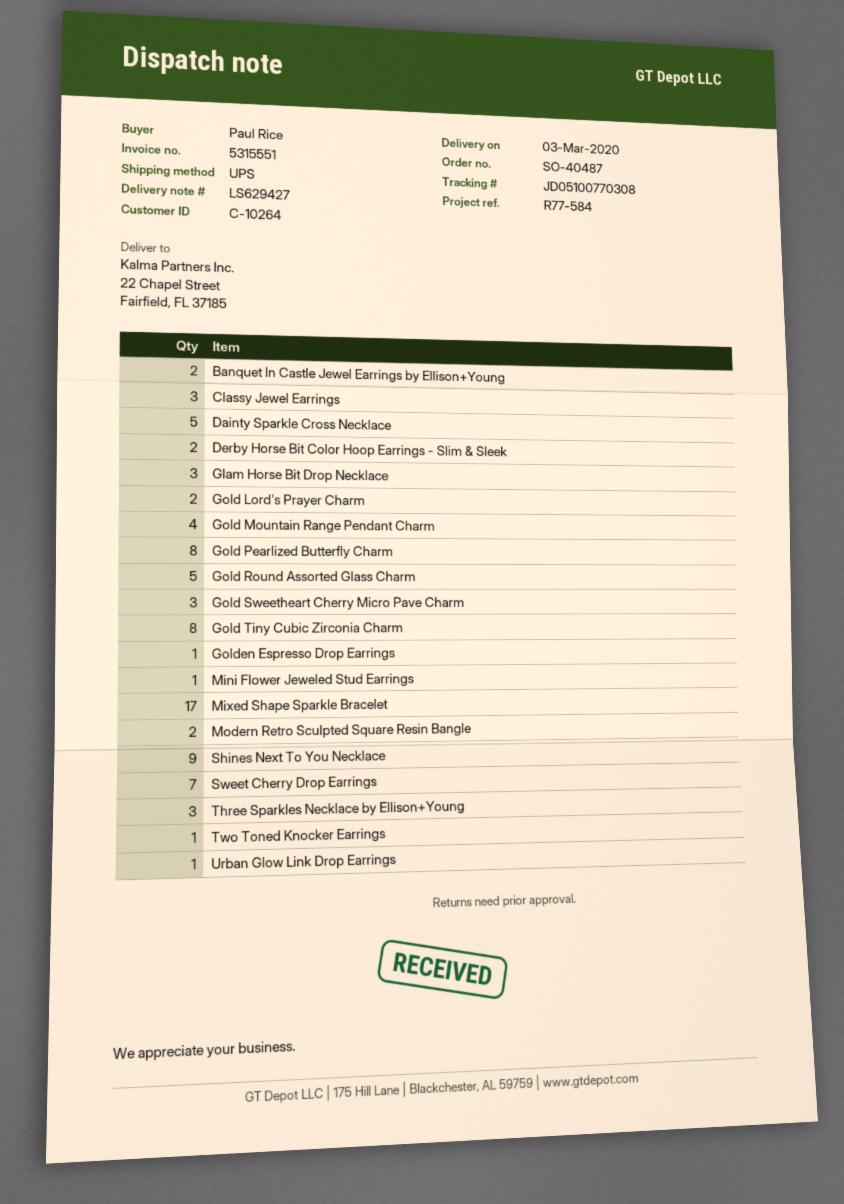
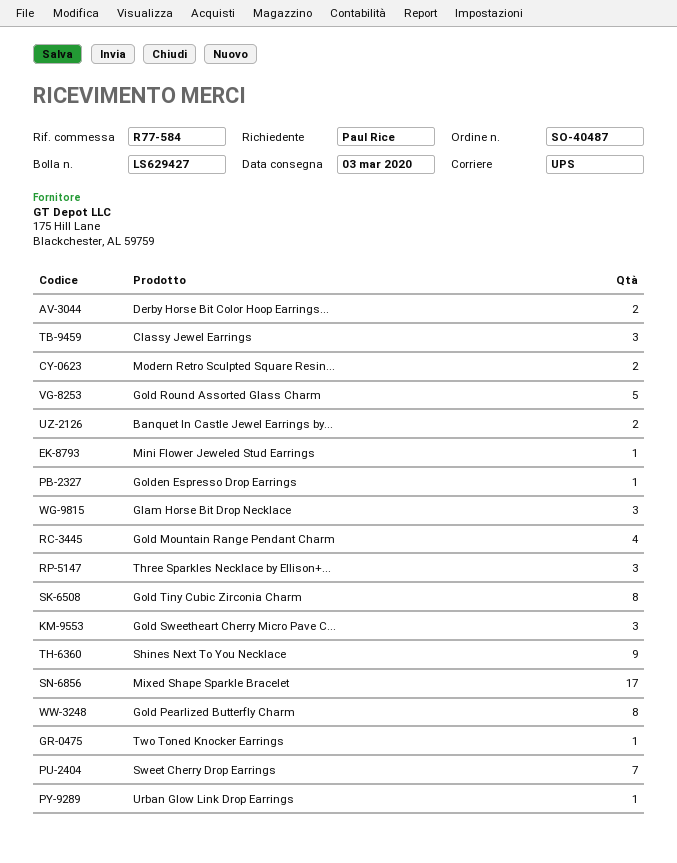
Dainty Sparkle Cross Necklace: 5 -> none
Gold Lord's Prayer Charm: 2 -> none

